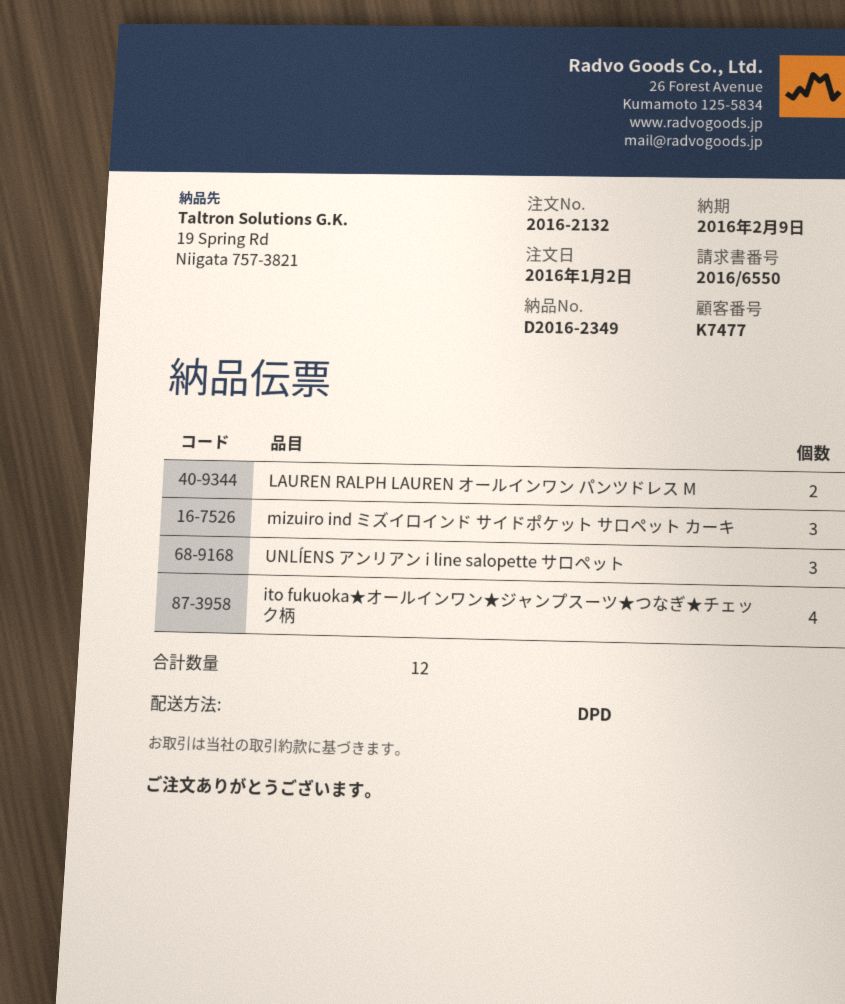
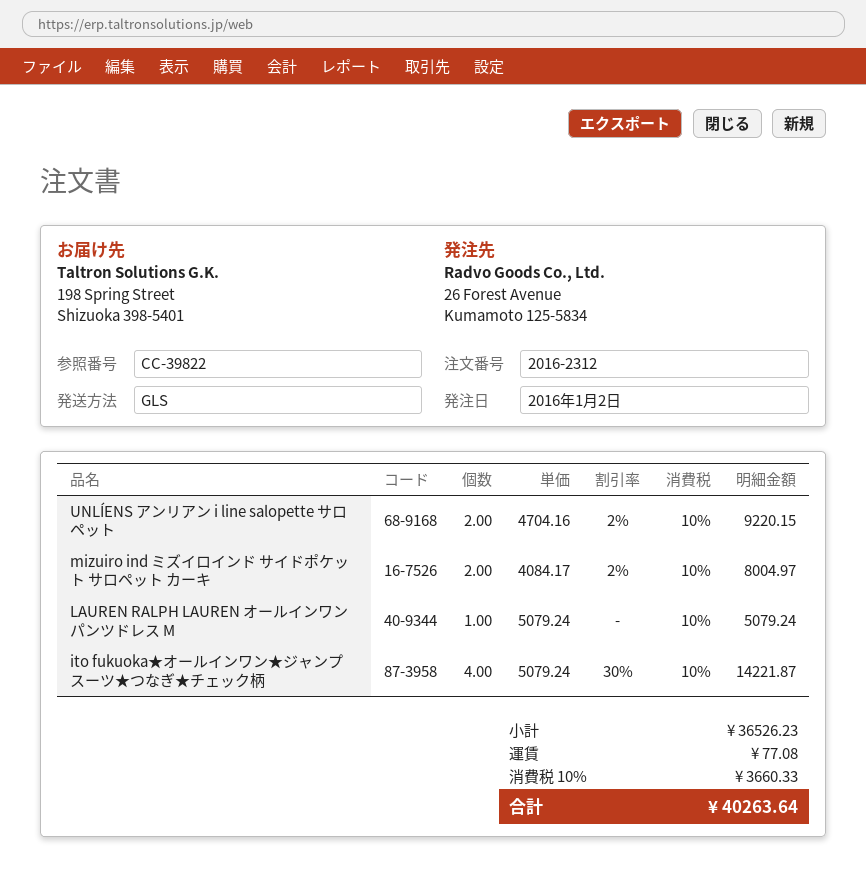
order number: 2016-2132 -> 2016-2312
shipping method: DPD -> GLS
ship to: 19 Spring Rd, Niigata 757-3821 -> 198 Spring Street, Shizuoka 398-5401
LAUREN RALPH LAUREN オールインワン パンツドレス M: 2 -> 1
mizuiro ind ミズイロインド サイドポケット サロペット カーキ: 3 -> 2
UNLÍENS アンリアン i line salopette サロペット: 3 -> 2

